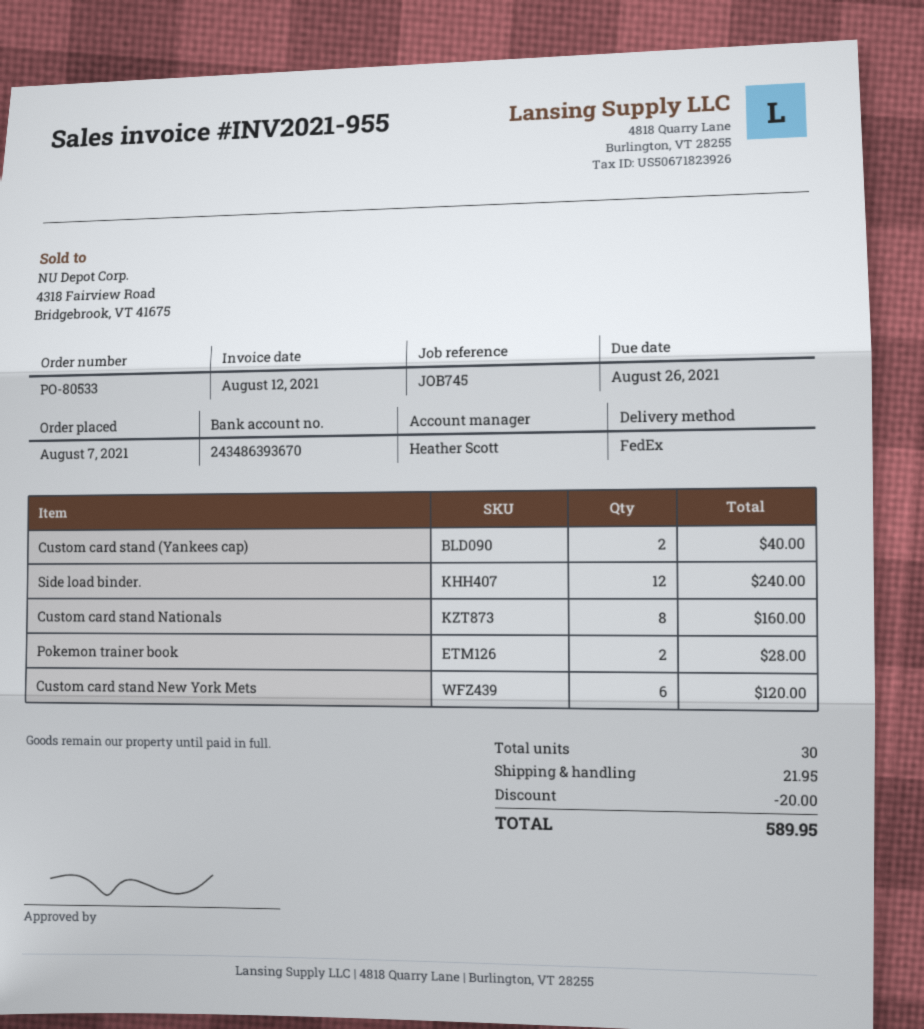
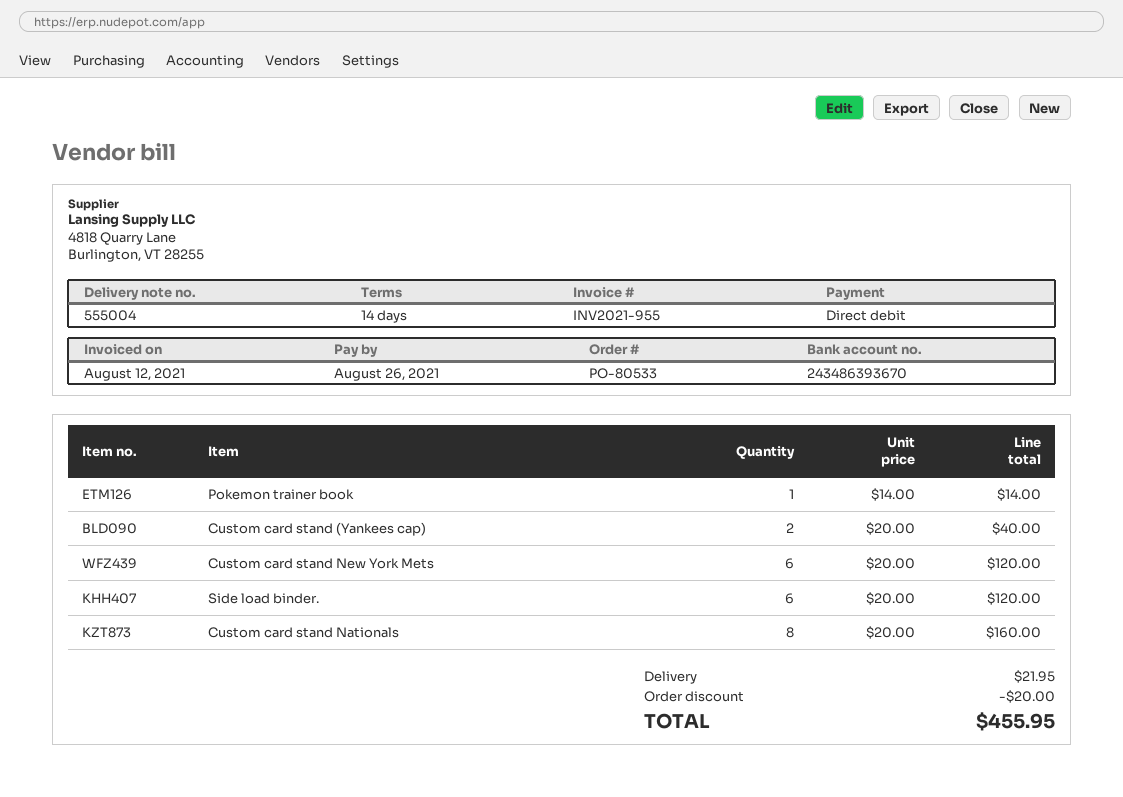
Side load binder.: 12 for 240.00 -> 6 for 120.00
Pokemon trainer book: 2 for 28.00 -> 1 for 14.00
total: 589.95 -> 455.95

